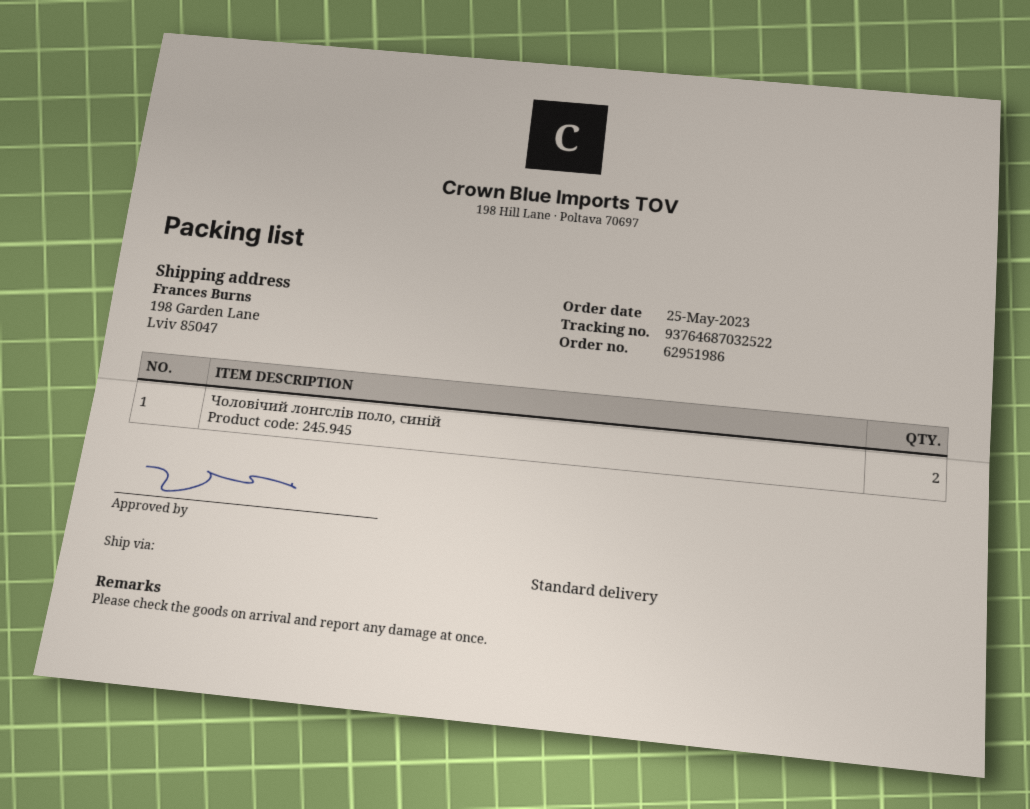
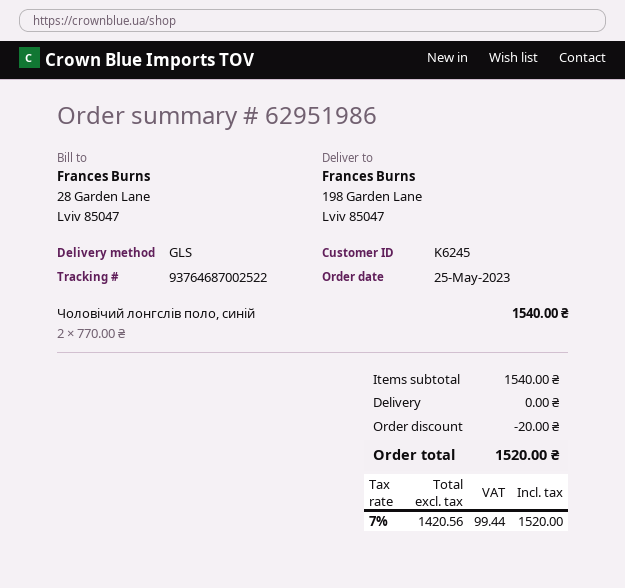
shipping method: standard -> GLS
tracking number: 93764687032522 -> 93764687002522

